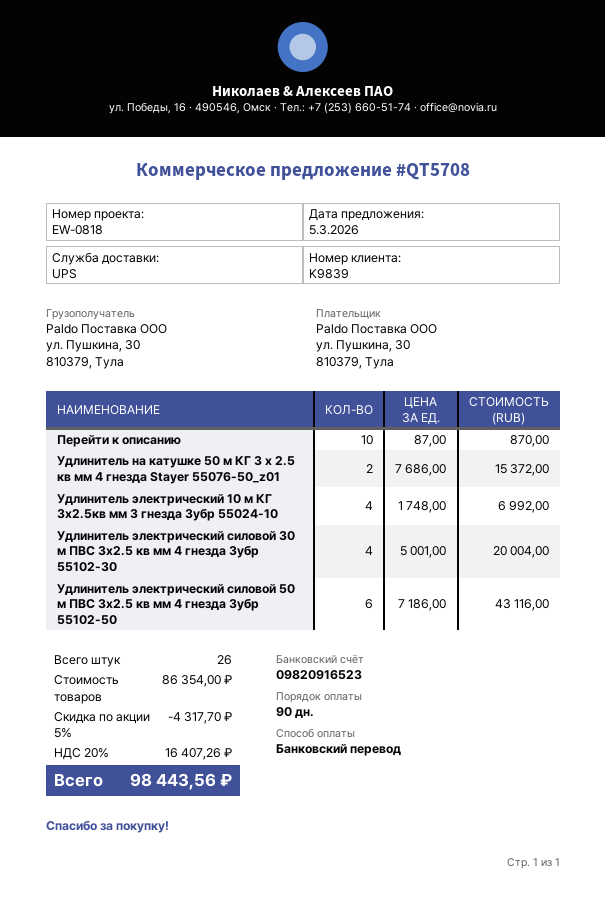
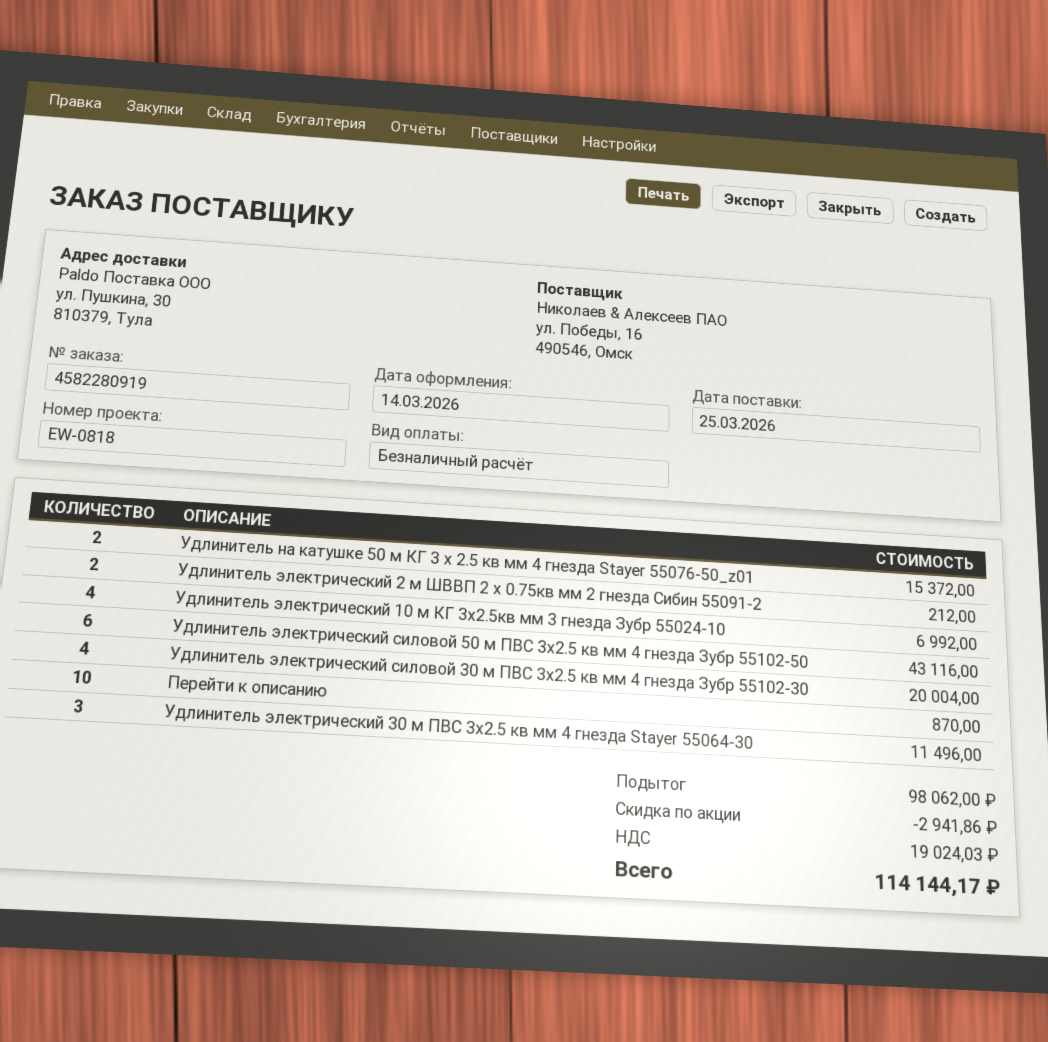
Удлинитель электрический 2 м ШВВП 2 х 0.75кв мм 2 гнезда Сибин 55091-2: none -> 2 for 212.00
Удлинитель электрический 30 м ПВС 3х2.5 кв мм 4 гнезда Stayer 55064-30: none -> 3 for 11496.00
subtotal: 86354.00 -> 98062.00
discount: 4317.70 -> 2941.86
tax: 16407.26 -> 19024.03
total: 98443.56 -> 114144.17

